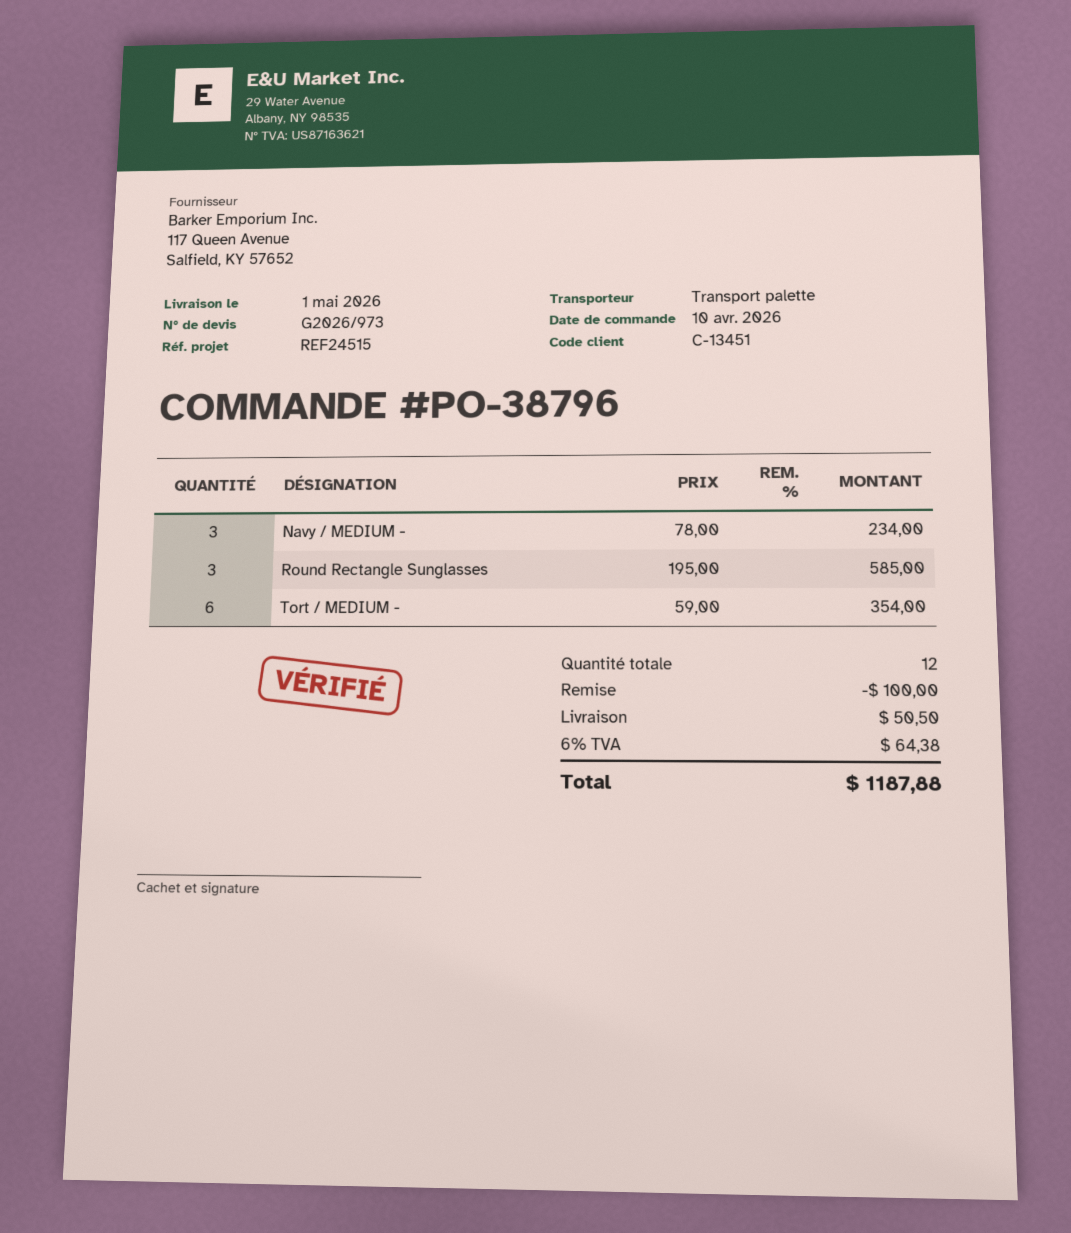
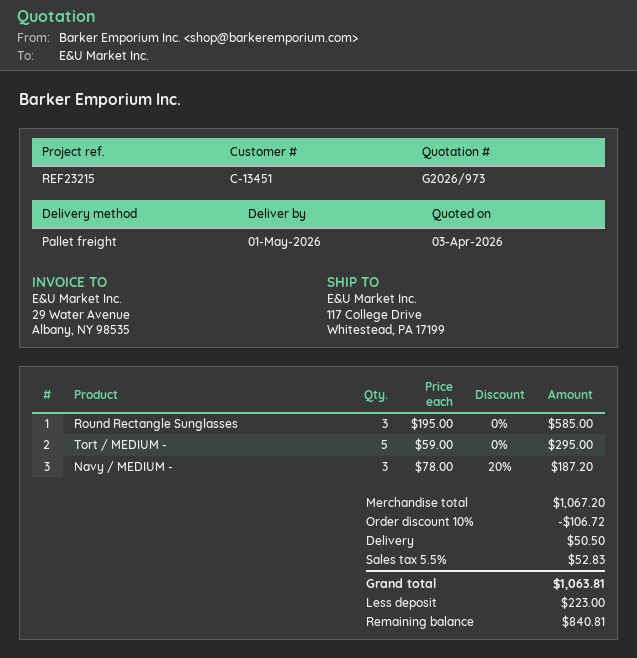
reference: REF24515 -> REF23215
Navy / MEDIUM -: 3 x 78.00 = 234.00 -> 3 x 78.00 - 20% = 187.20
Tort / MEDIUM -: 6 x 59.00 = 354.00 -> 5 x 59.00 = 295.00
discount: 100.00 -> 106.72
tax: 6% = 64.38 -> 5.5% = 52.83
total: 1187.88 -> 1063.81

